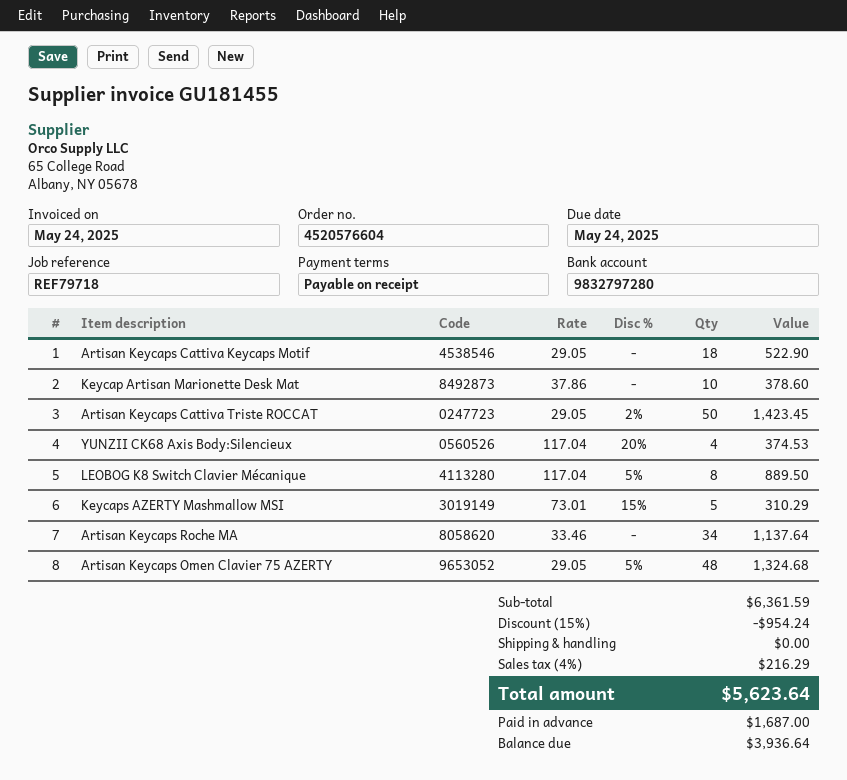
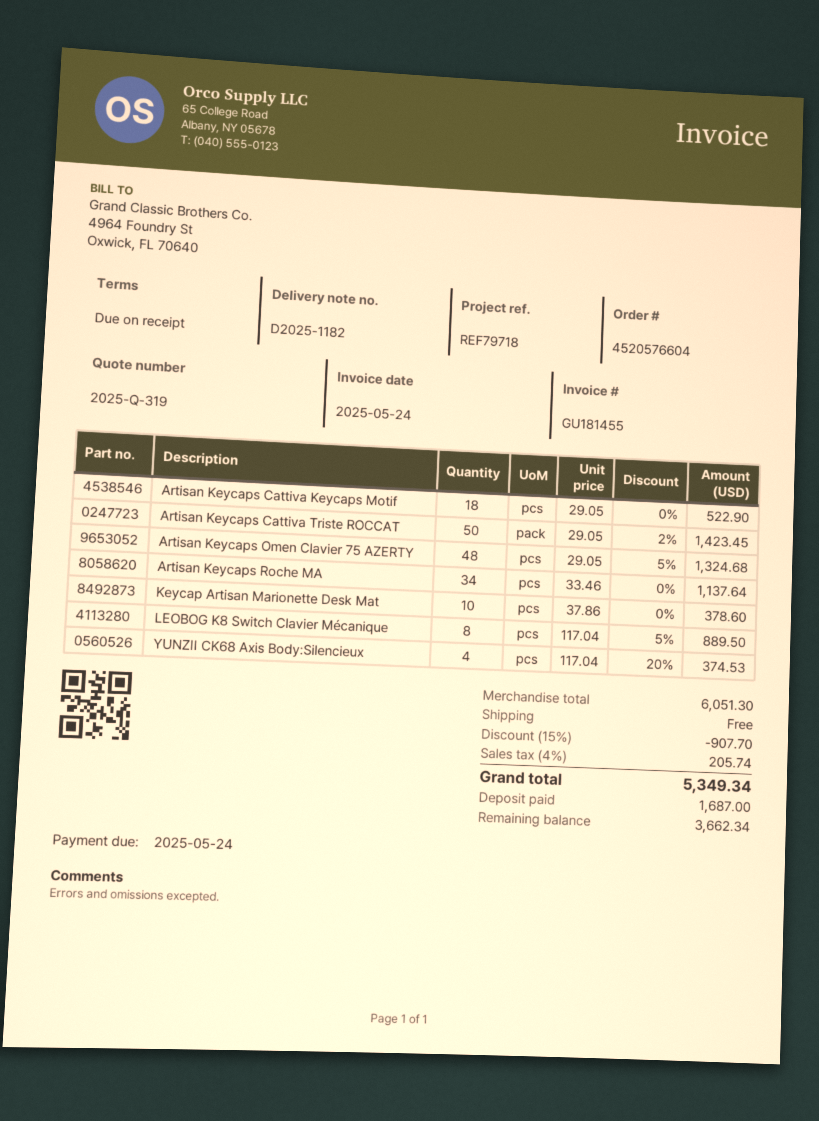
Keycaps AZERTY Mashmallow MSI: 5 x 73.01 - 15% = 310.29 -> none
subtotal: 6361.59 -> 6051.30
discount: 15% = 954.24 -> 15% = 907.70
tax: 4% = 216.29 -> 4% = 205.74
total: 5623.64 -> 5349.34
balance: 3936.64 -> 3662.34

